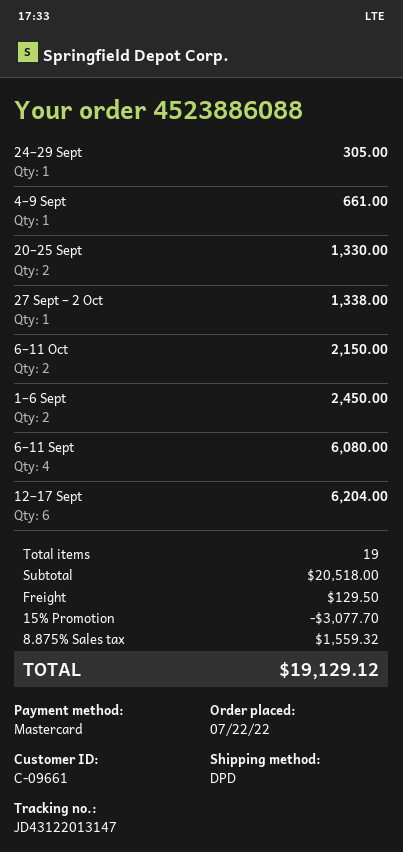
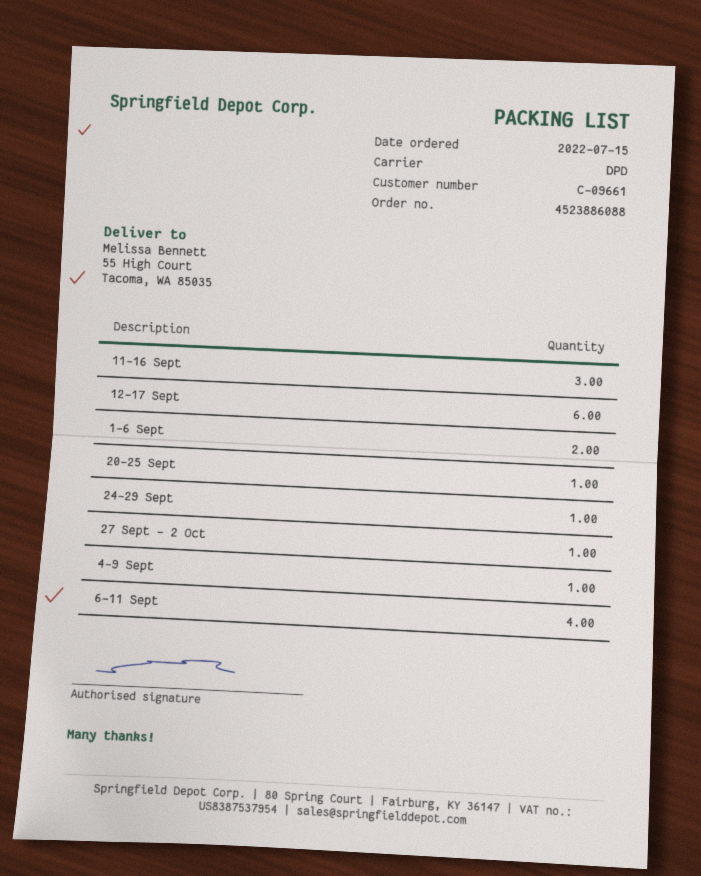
order date: 2022-07-22 -> 2022-07-15
20–25 Sept: 2 -> 1
6–11 Oct: 2 -> none
11–16 Sept: none -> 3

